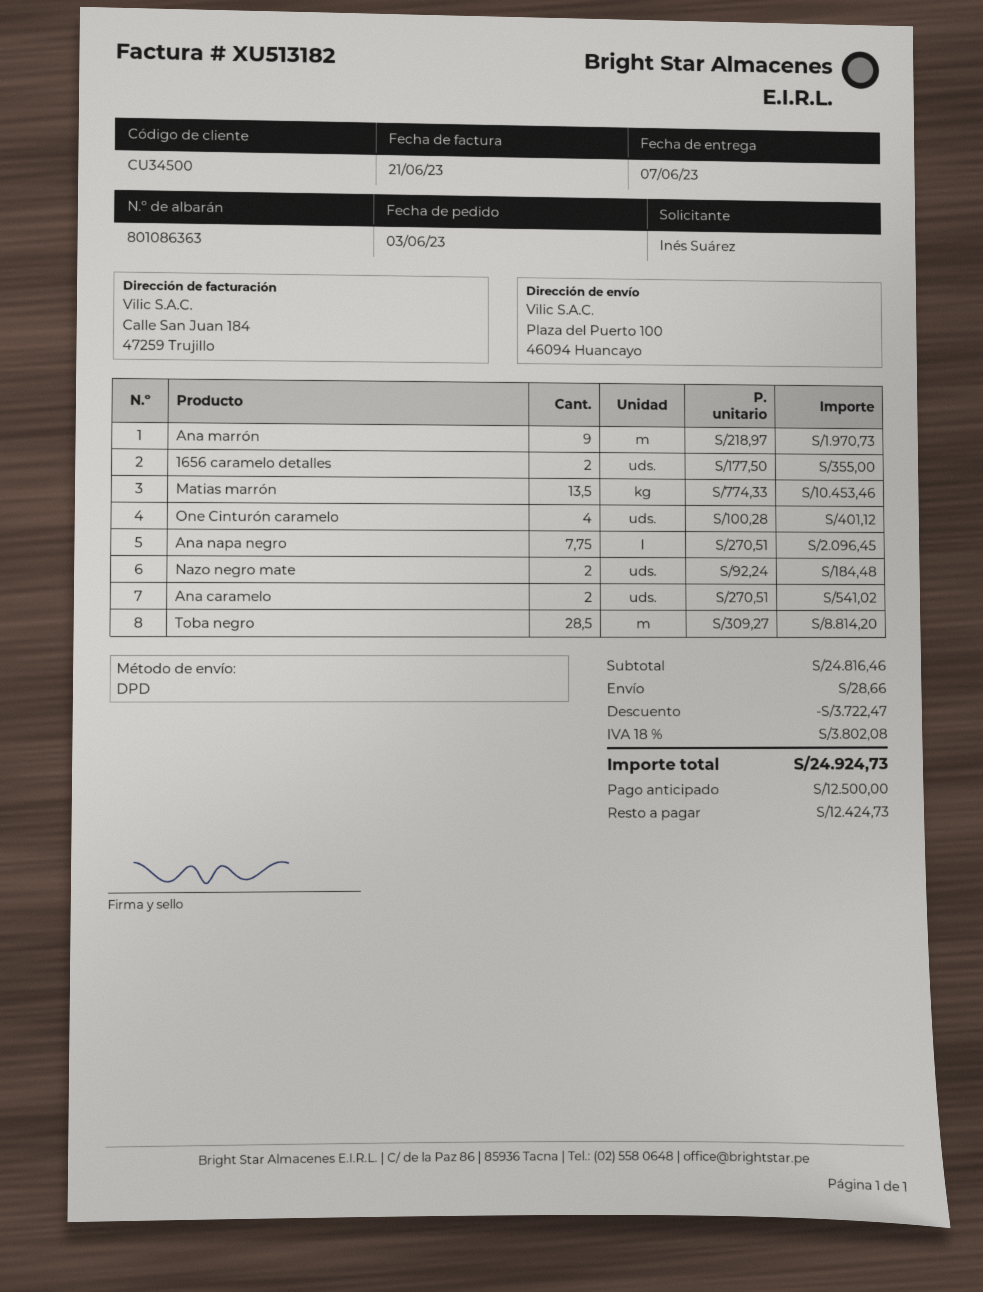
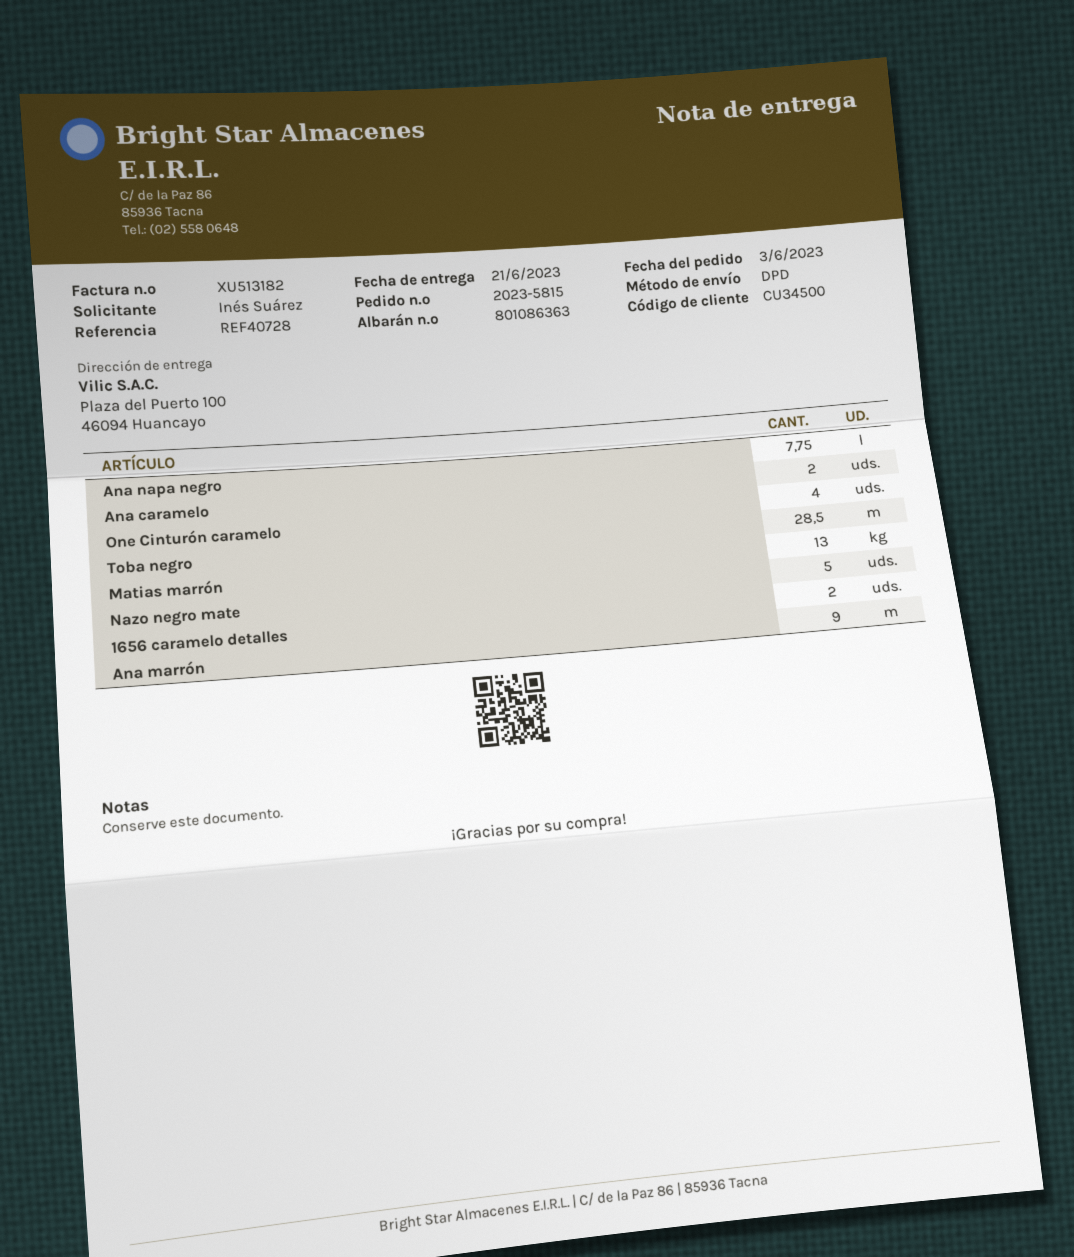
delivery date: 2023-06-07 -> 2023-06-21
Matias marrón: 13.5 -> 13
Nazo negro mate: 2 -> 5

